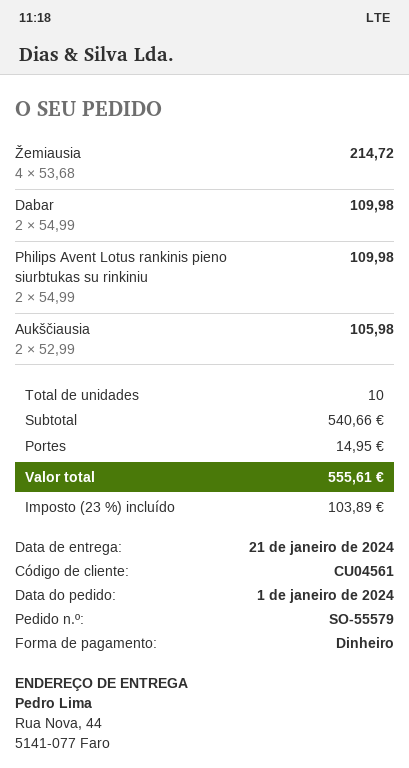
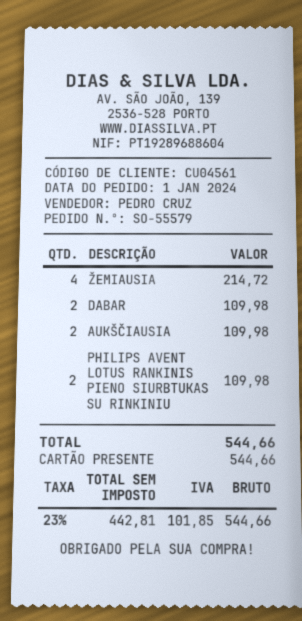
payment method: cash -> gift card
Aukščiausia: 2 for 105.98 -> 2 for 109.98
shipping: 14.95 -> none
tax: 23% = 103.89 -> 23% = 101.85
total: 555.61 -> 544.66

